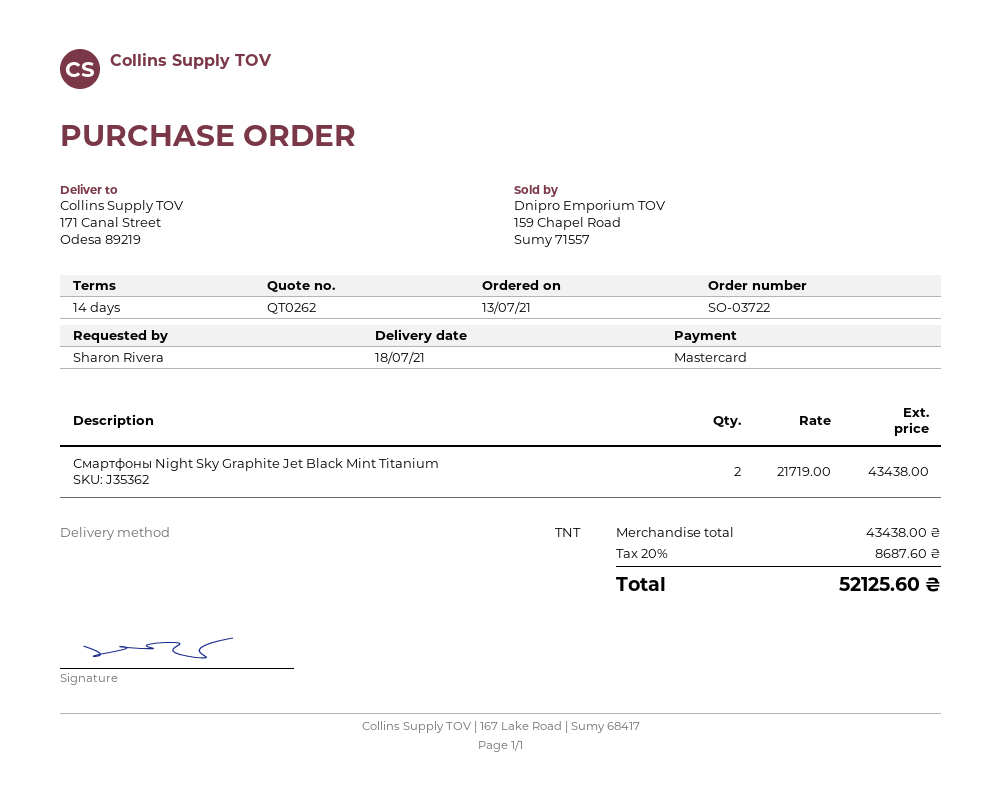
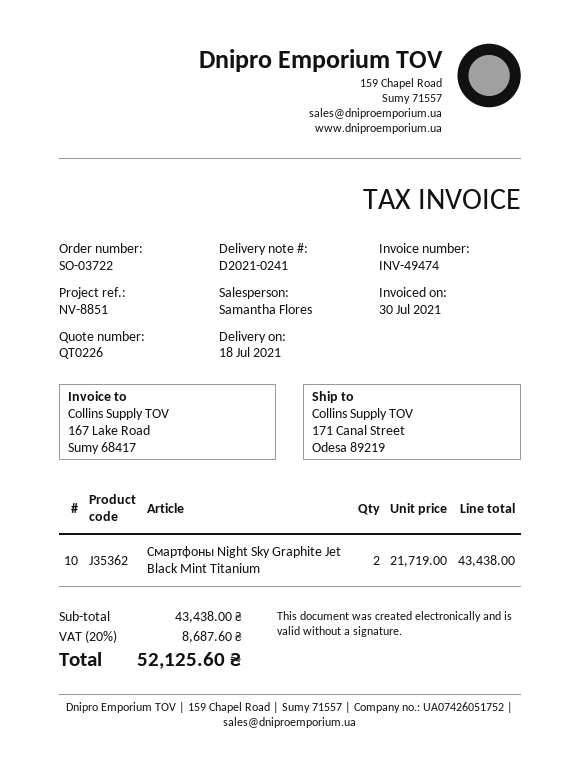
quote number: QT0262 -> QT0226

